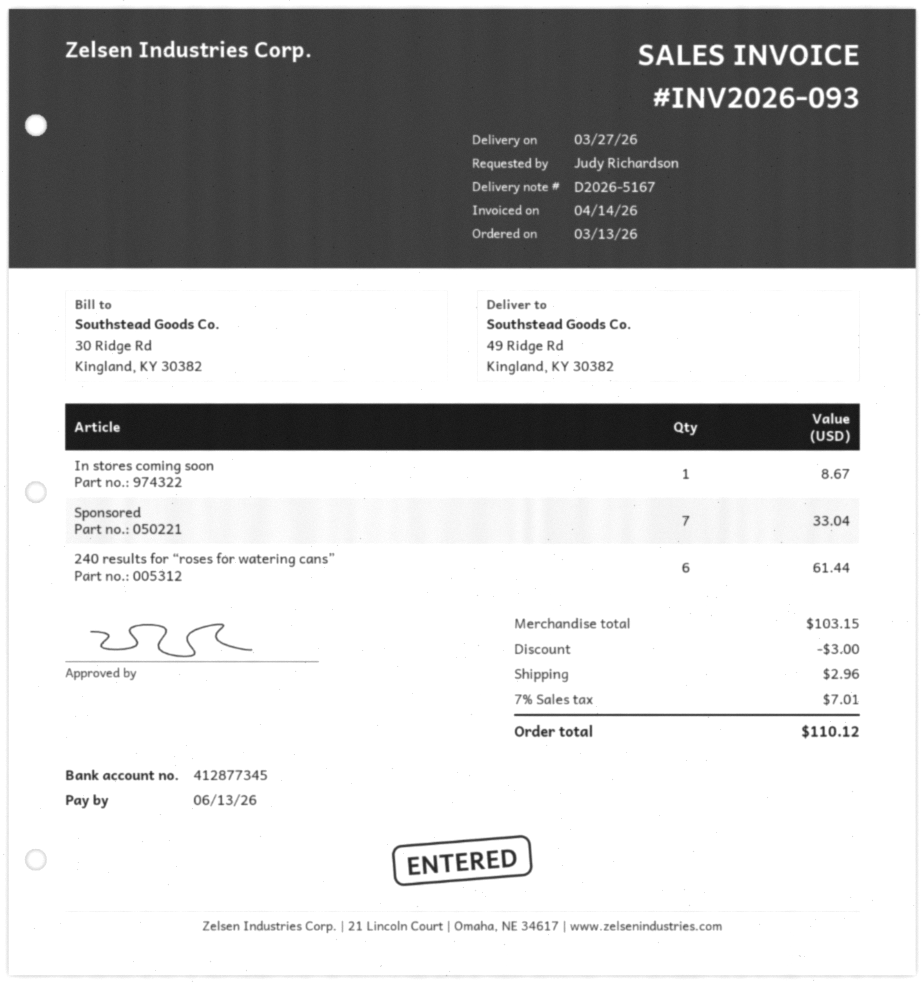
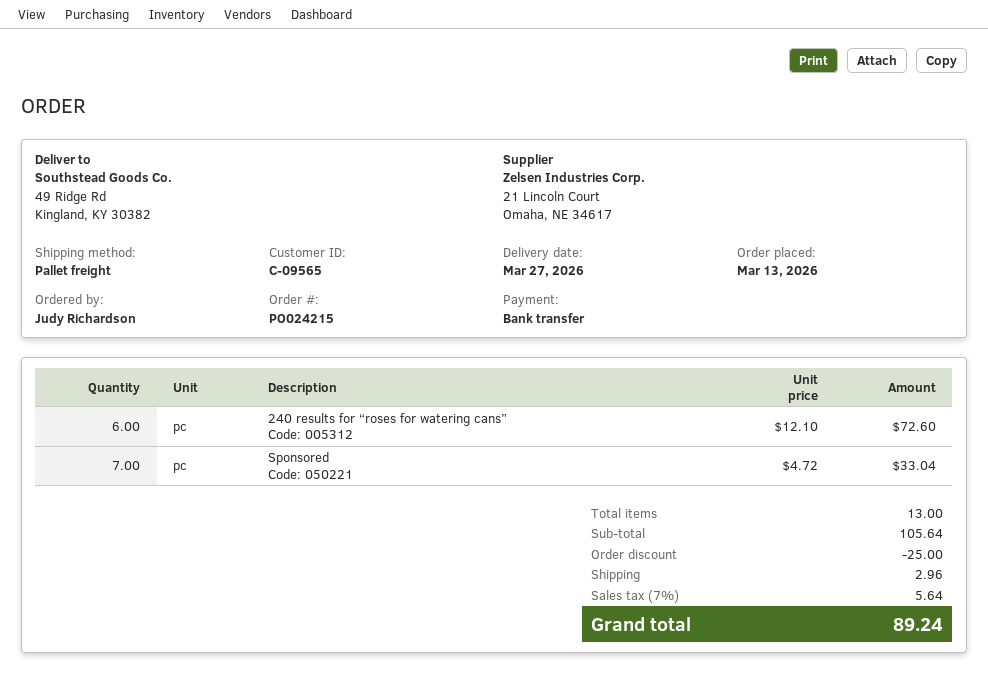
In stores coming soon: 1 for 8.67 -> none
240 results for “roses for watering cans”: 6 for 61.44 -> 6 for 72.60
subtotal: 103.15 -> 105.64
discount: 3.00 -> 25.00
tax: 7% = 7.01 -> 7% = 5.64
total: 110.12 -> 89.24

